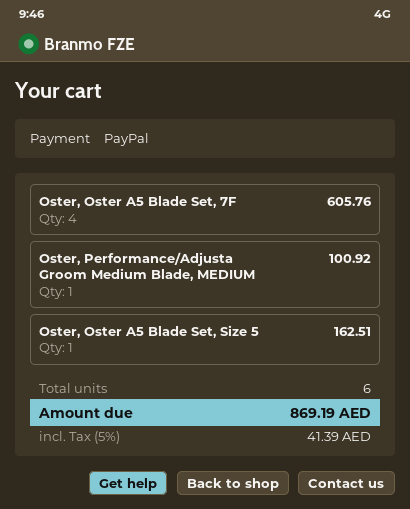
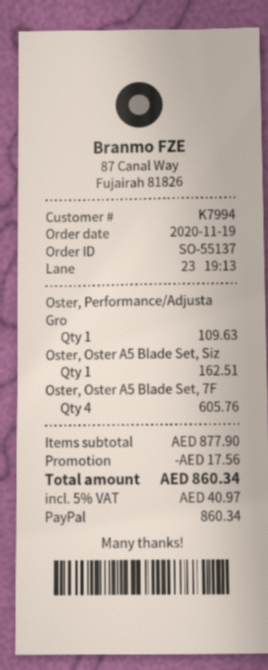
Oster, Performance/Adjusta Groom Medium Blade, MEDIUM: 1 for 100.92 -> 1 for 109.63
discount: none -> 17.56
tax: 5% = 41.39 -> 5% = 40.97
total: 869.19 -> 860.34

